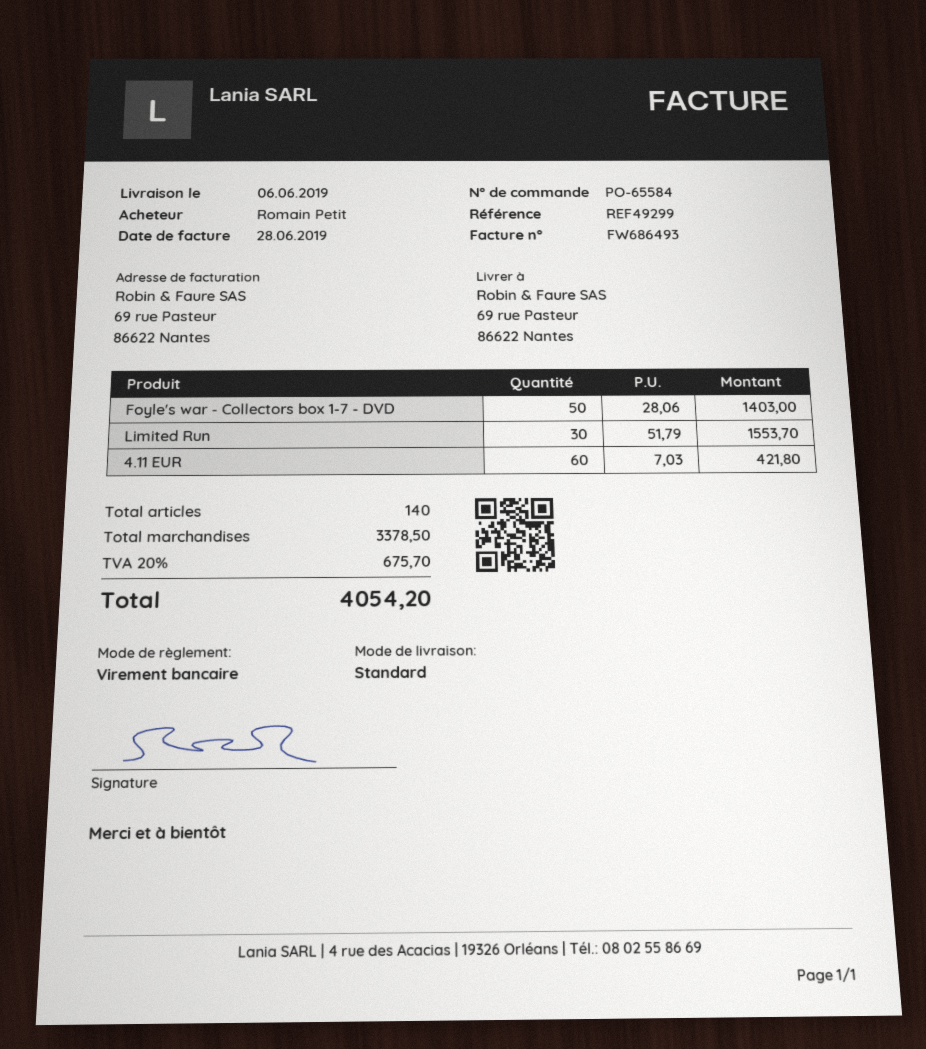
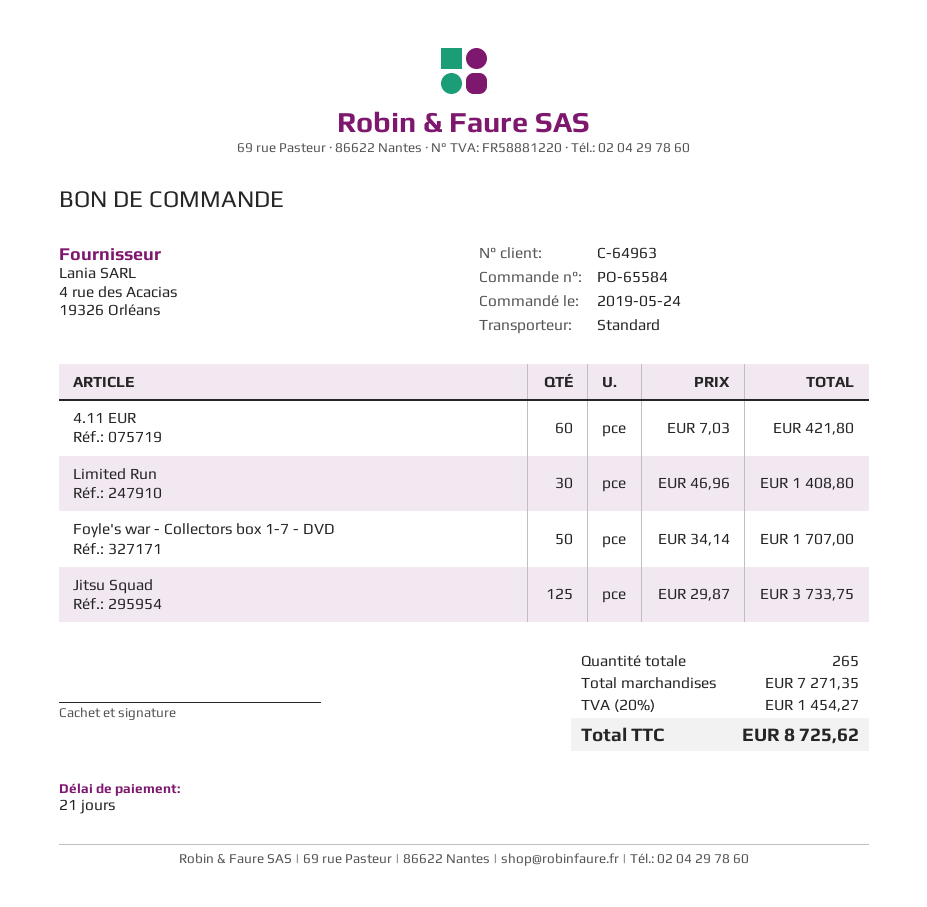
Foyle's war - Collectors box 1-7 - DVD: 50 x 28.06 = 1403.00 -> 50 x 34.14 = 1707.00
Limited Run: 30 x 51.79 = 1553.70 -> 30 x 46.96 = 1408.80
Jitsu Squad: none -> 125 x 29.87 = 3733.75
total quantity: 140 -> 265
subtotal: 3378.50 -> 7271.35
tax: 20% = 675.70 -> 20% = 1454.27
total: 4054.20 -> 8725.62

